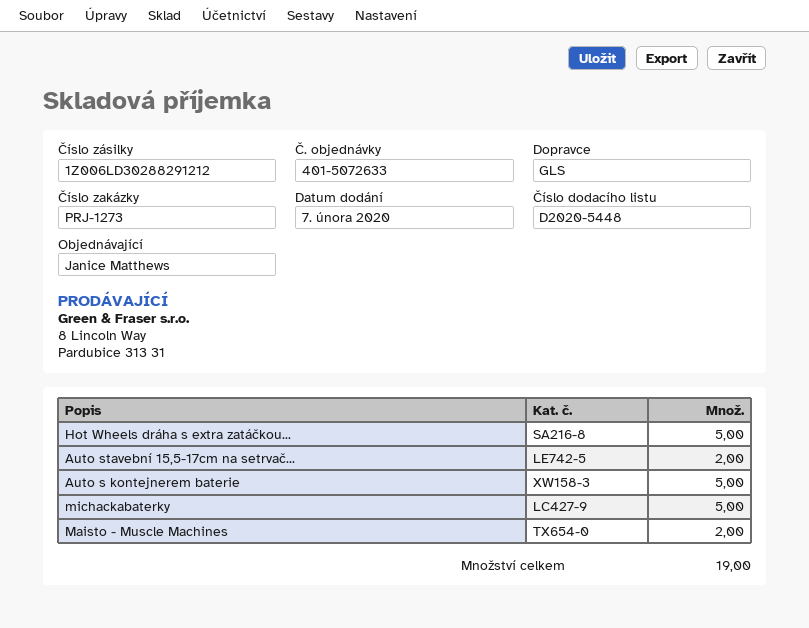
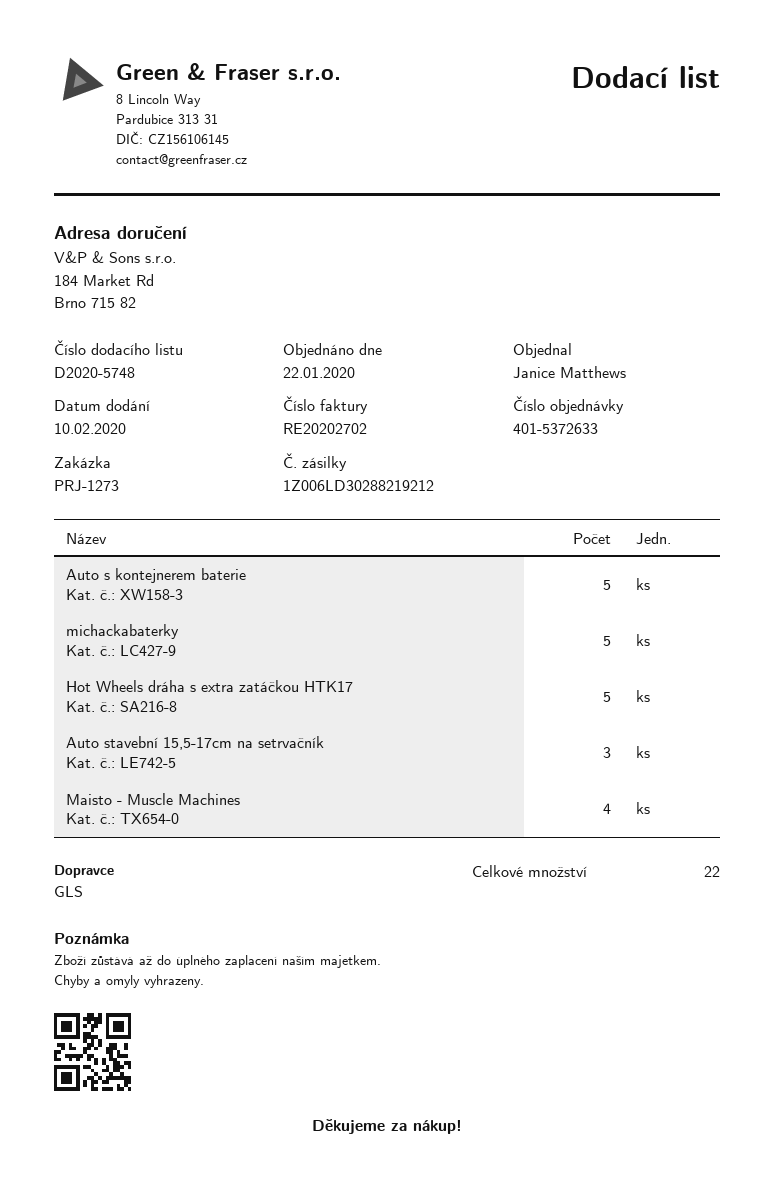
order number: 401-5072633 -> 401-5372633
delivery note number: D2020-5448 -> D2020-5748
delivery date: 2020-02-07 -> 2020-02-10
tracking number: 1Z006LD30288291212 -> 1Z006LD30288219212
Auto stavební 15,5-17cm na setrvač...: 2 -> 3
Maisto - Muscle Machines: 2 -> 4
total quantity: 19 -> 22

